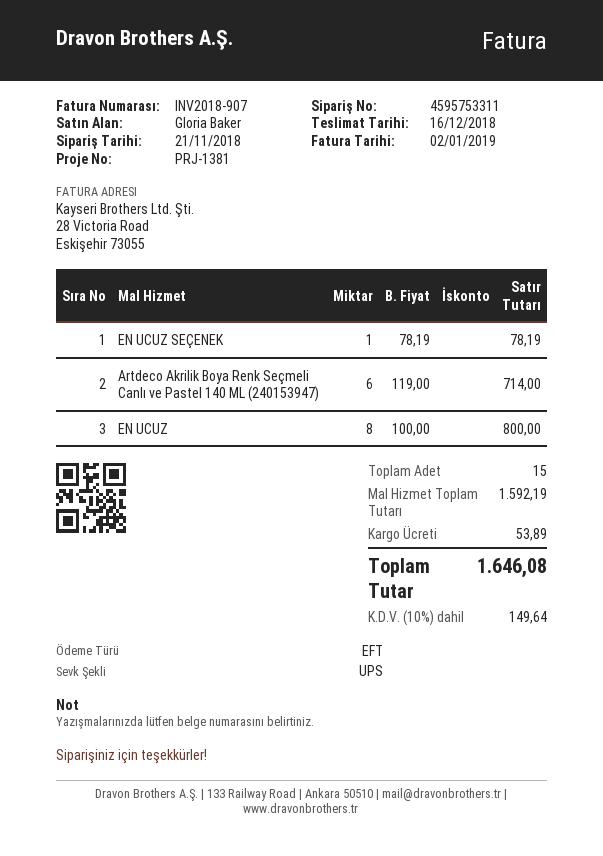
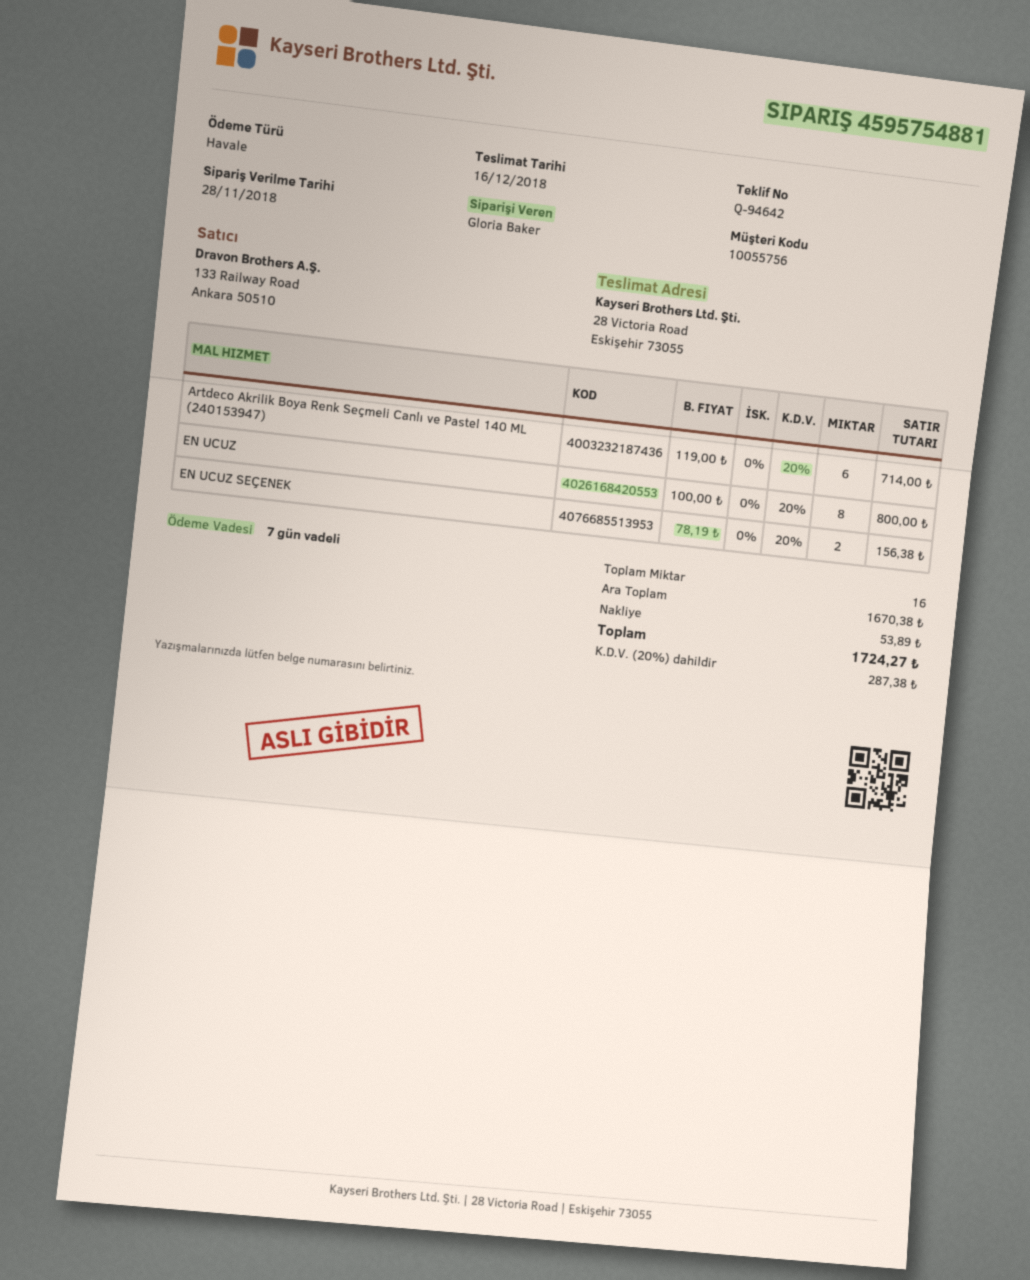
order number: 4595753311 -> 4595754881
order date: 2018-11-21 -> 2018-11-28
EN UCUZ SEÇENEK: 1 x 78.19 = 78.19 -> 2 x 78.19 = 156.38
total quantity: 15 -> 16
subtotal: 1592.19 -> 1670.38
tax: 10% = 149.64 -> 20% = 287.38
total: 1646.08 -> 1724.27

